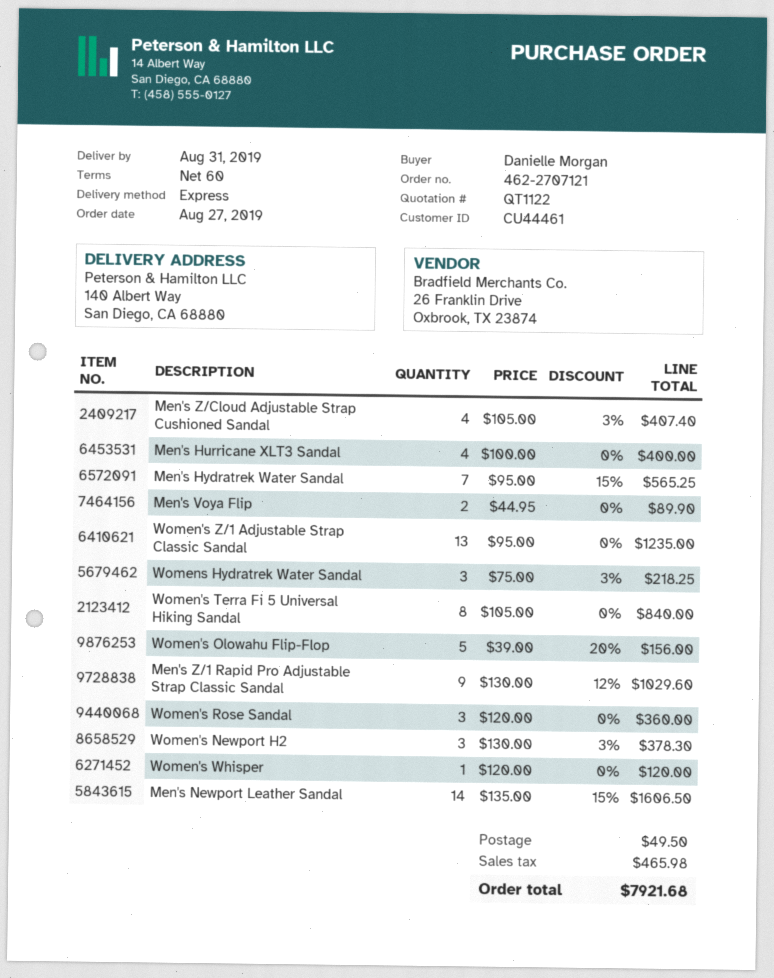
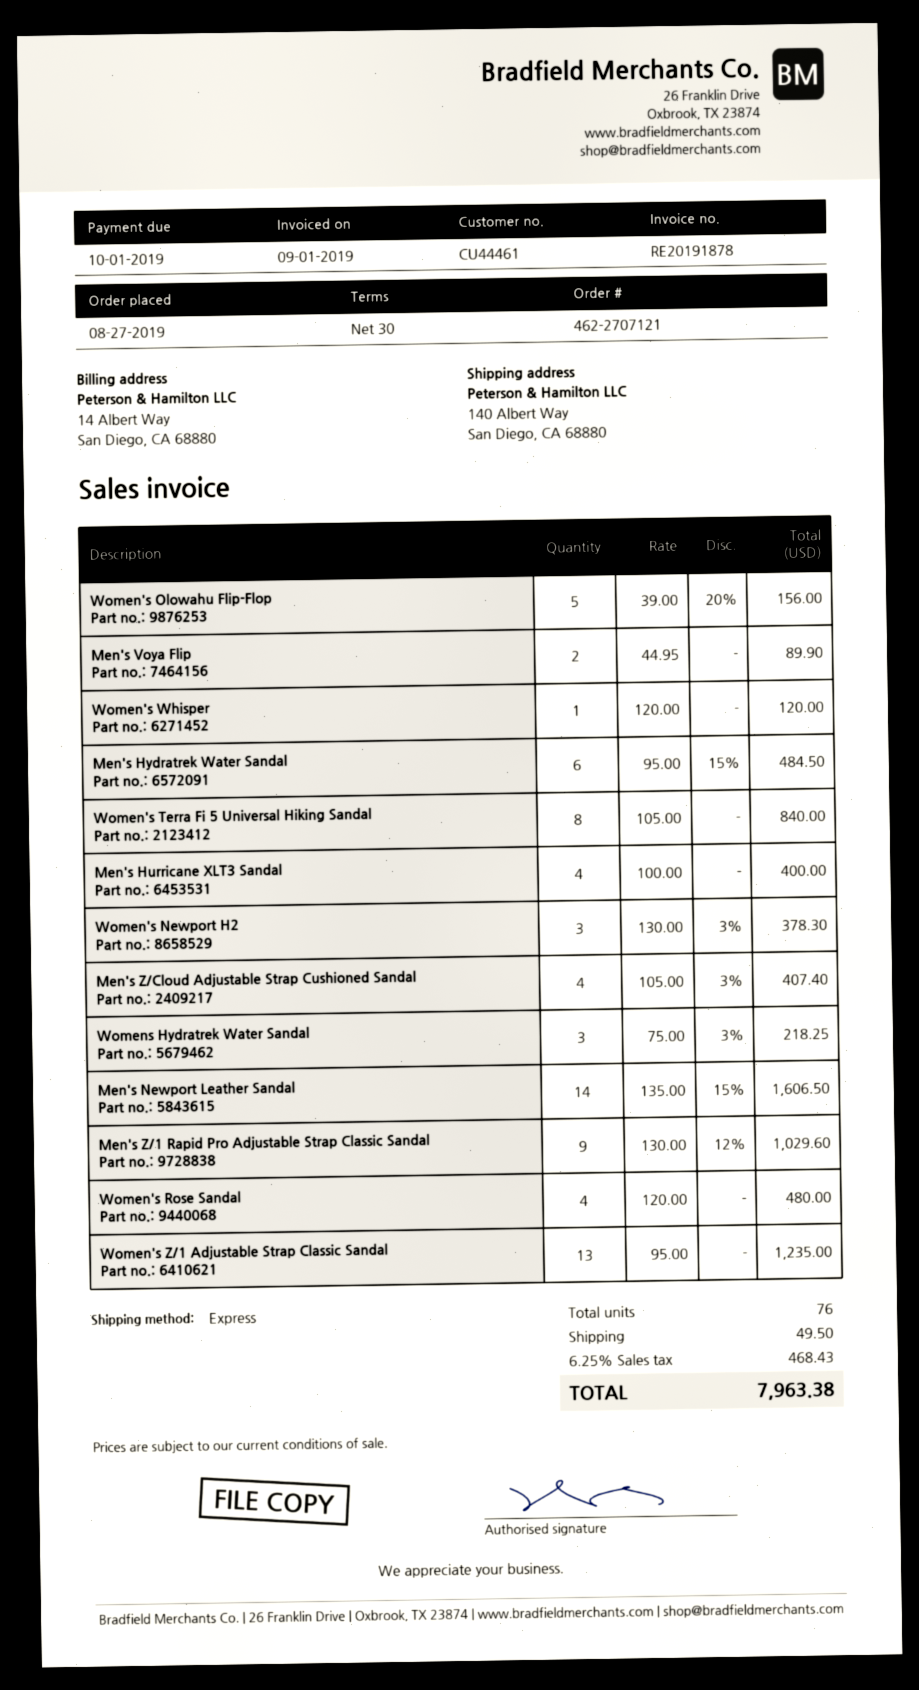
payment terms: 60 days -> 30 days
Men's Hydratrek Water Sandal: 7 x 95.00 - 15% = 565.25 -> 6 x 95.00 - 15% = 484.50
Women's Rose Sandal: 3 x 120.00 = 360.00 -> 4 x 120.00 = 480.00
tax: 465.98 -> 468.43
total: 7921.68 -> 7963.38

